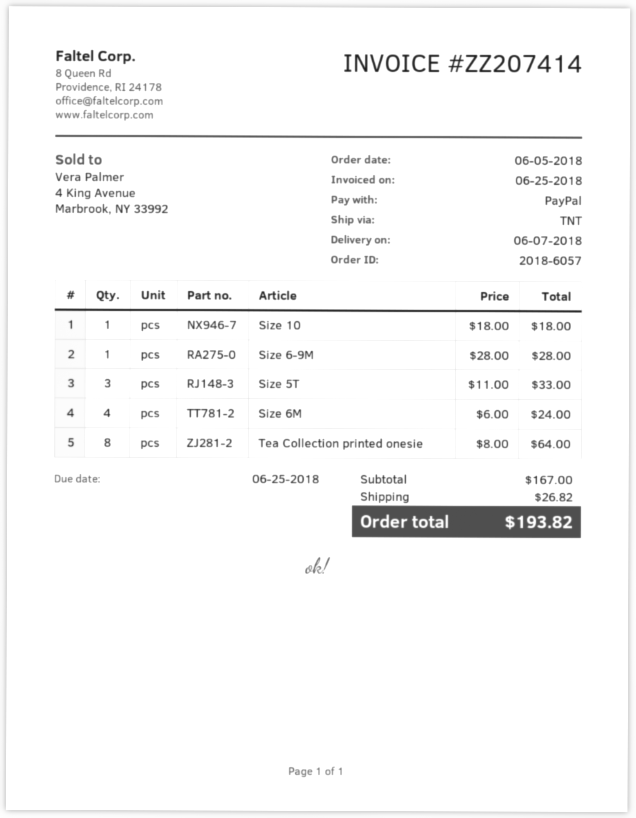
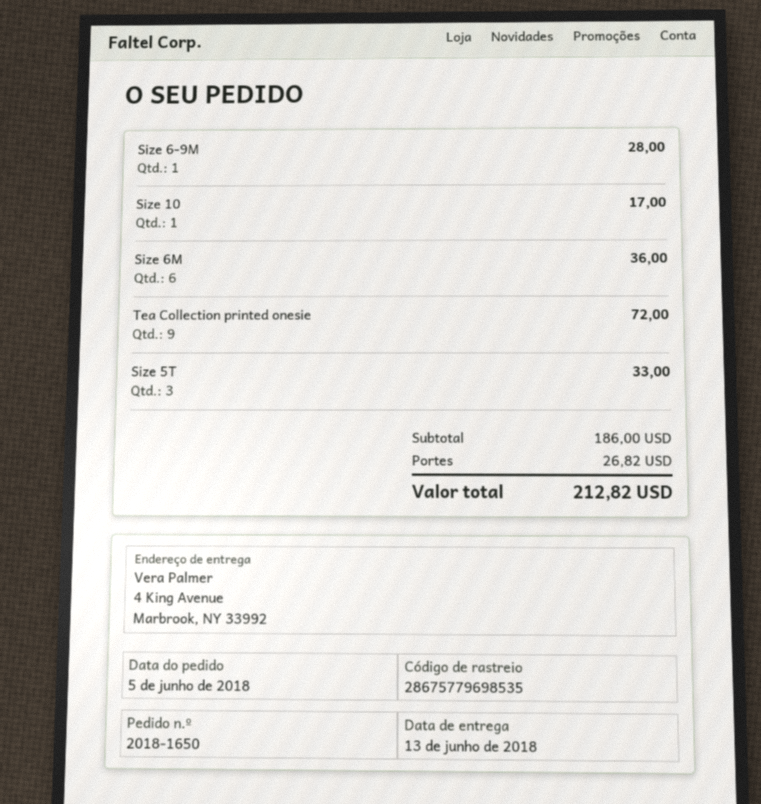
order number: 2018-6057 -> 2018-1650
delivery date: 2018-06-07 -> 2018-06-13
Size 10: 1 for 18.00 -> 1 for 17.00
Size 6M: 4 for 24.00 -> 6 for 36.00
Tea Collection printed onesie: 8 for 64.00 -> 9 for 72.00
subtotal: 167.00 -> 186.00
total: 193.82 -> 212.82

